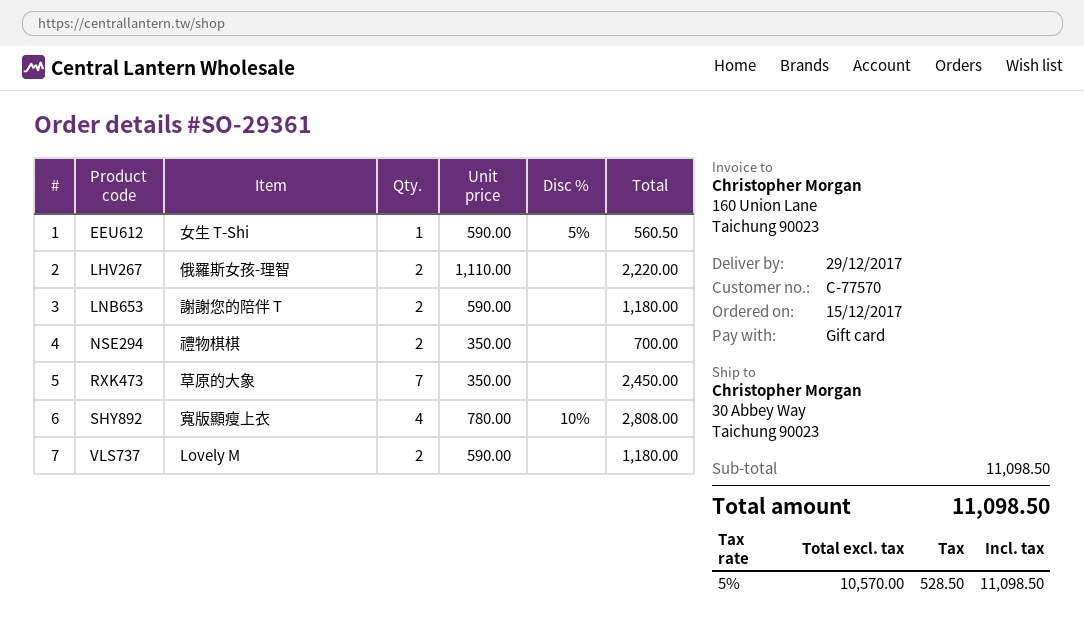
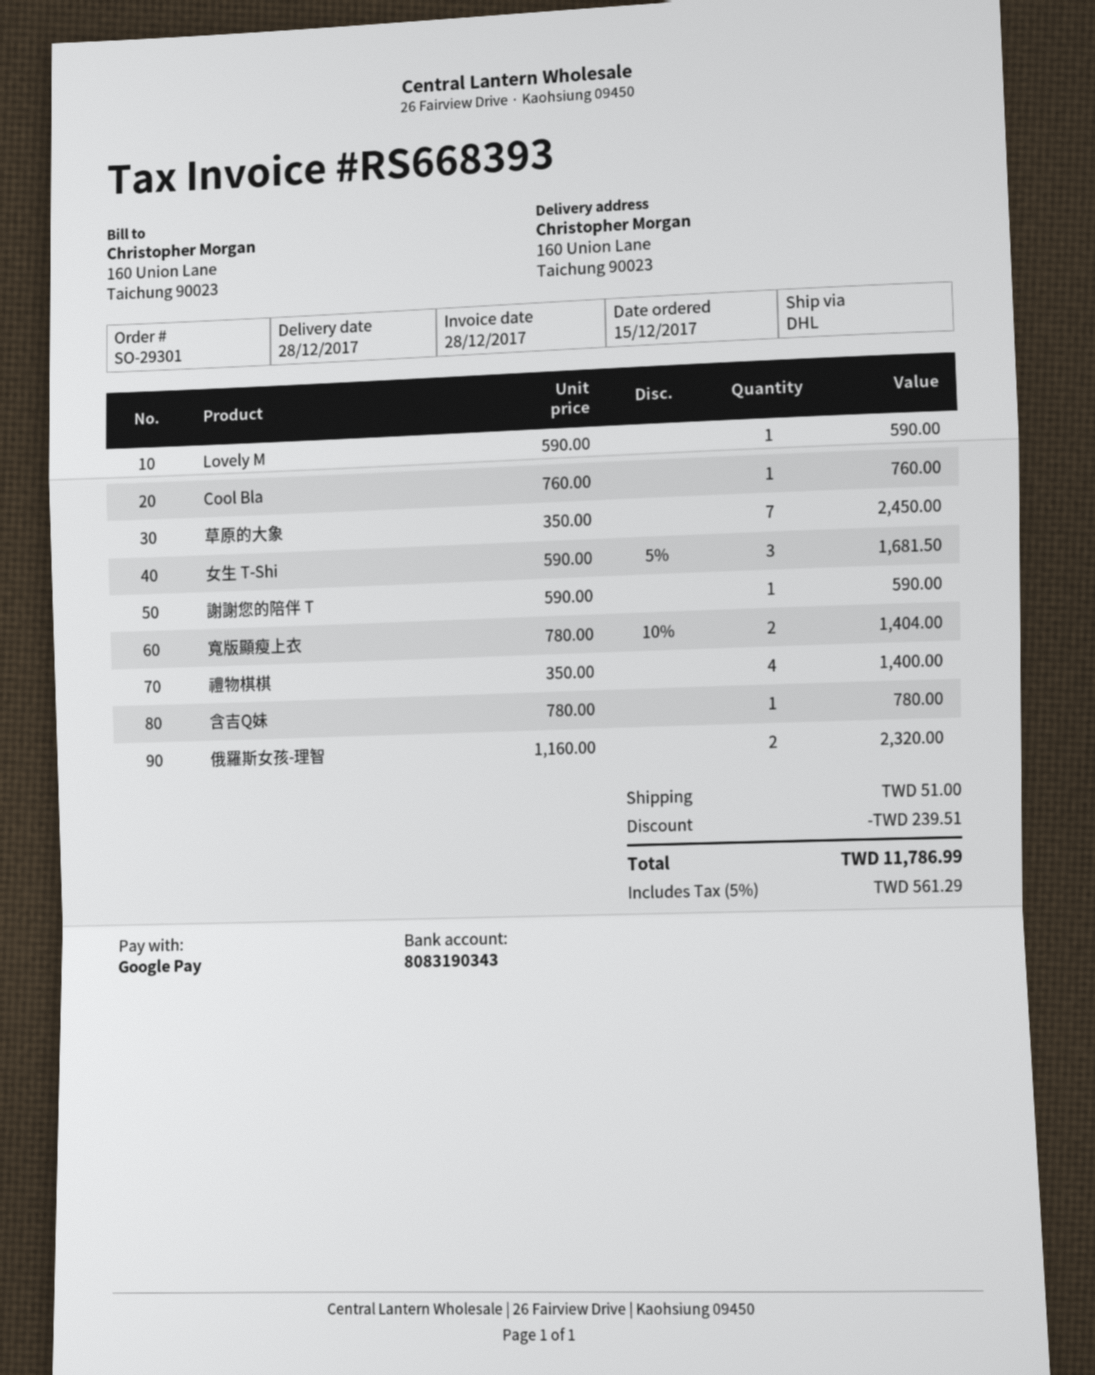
order number: SO-29361 -> SO-29301
delivery date: 2017-12-29 -> 2017-12-28
payment method: gift card -> Google Pay
ship to: 30 Abbey Way, Taichung 90023 -> 160 Union Lane, Taichung 90023
女生 T-Shi: 1 x 590.00 - 5% = 560.50 -> 3 x 590.00 - 5% = 1681.50
俄羅斯女孩-理智: 2 x 1110.00 = 2220.00 -> 2 x 1160.00 = 2320.00
謝謝您的陪伴 T: 2 x 590.00 = 1180.00 -> 1 x 590.00 = 590.00
禮物棋棋: 2 x 350.00 = 700.00 -> 4 x 350.00 = 1400.00
寬版顯瘦上衣: 4 x 780.00 - 10% = 2808.00 -> 2 x 780.00 - 10% = 1404.00
Lovely M: 2 x 590.00 = 1180.00 -> 1 x 590.00 = 590.00
Cool Bla: none -> 1 x 760.00 = 760.00
含吉Q妹: none -> 1 x 780.00 = 780.00
discount: none -> 239.51
shipping: none -> 51.00
tax: 5% = 528.50 -> 5% = 561.29
total: 11098.50 -> 11786.99

